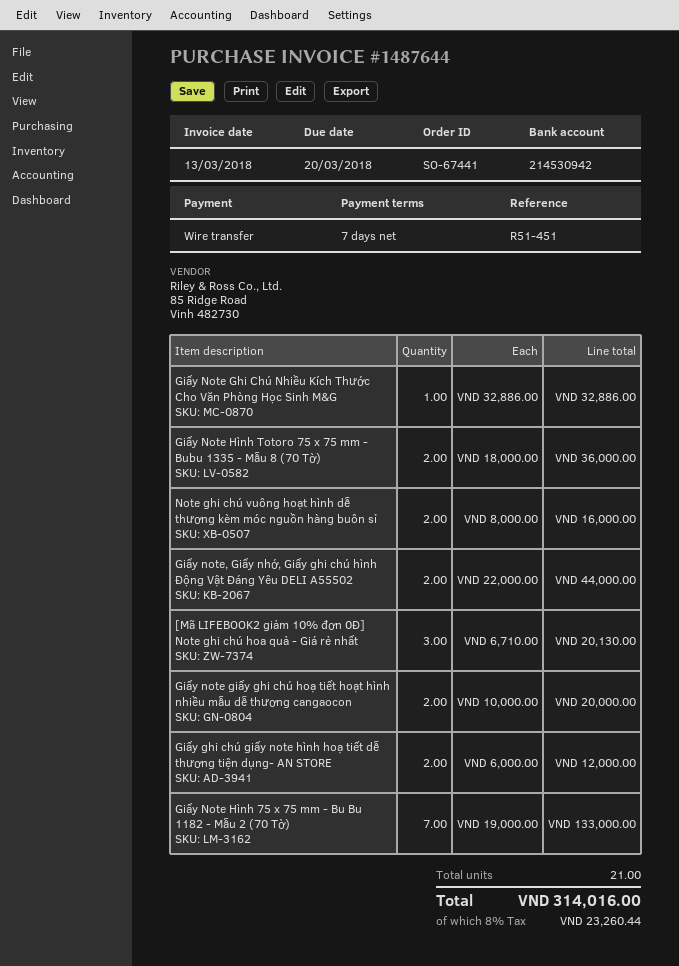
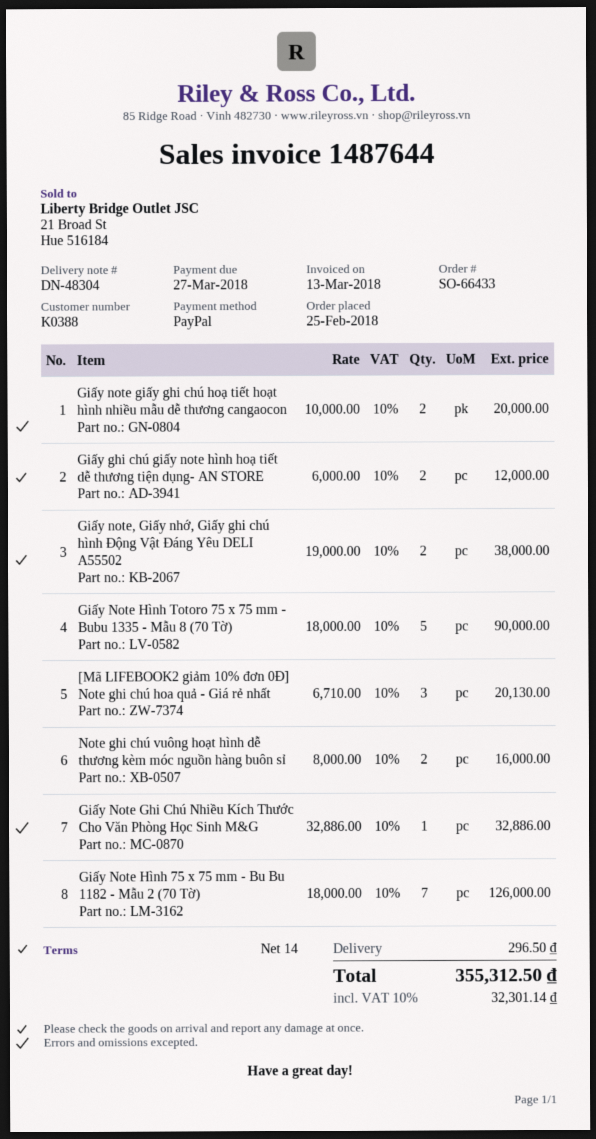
order number: SO-67441 -> SO-66433
payment terms: 7 days -> 14 days
due date: 2018-03-20 -> 2018-03-27
payment method: bank transfer -> PayPal
Giấy Note Hình Totoro 75 x 75 mm - Bubu 1335 - Mẫu 8 (70 Tờ): 2 x 18000.00 = 36000.00 -> 5 x 18000.00 = 90000.00
Giấy note, Giấy nhớ, Giấy ghi chú hình Động Vật Đáng Yêu DELI A55502: 2 x 22000.00 = 44000.00 -> 2 x 19000.00 = 38000.00
Giấy Note Hình 75 x 75 mm - Bu Bu 1182 - Mẫu 2 (70 Tờ): 7 x 19000.00 = 133000.00 -> 7 x 18000.00 = 126000.00
shipping: none -> 296.50
tax: 8% = 23260.44 -> 10% = 32301.14
total: 314016.00 -> 355312.50

